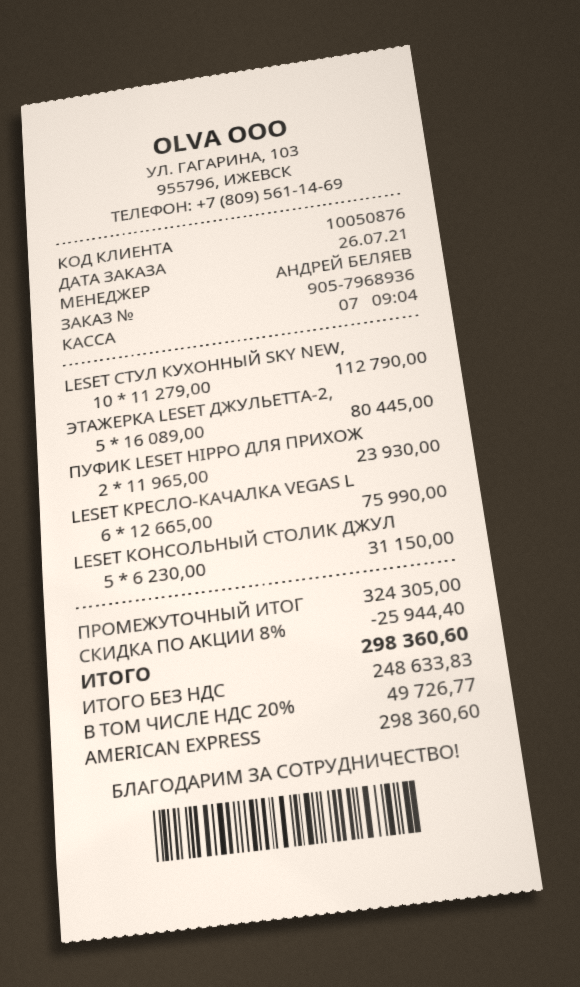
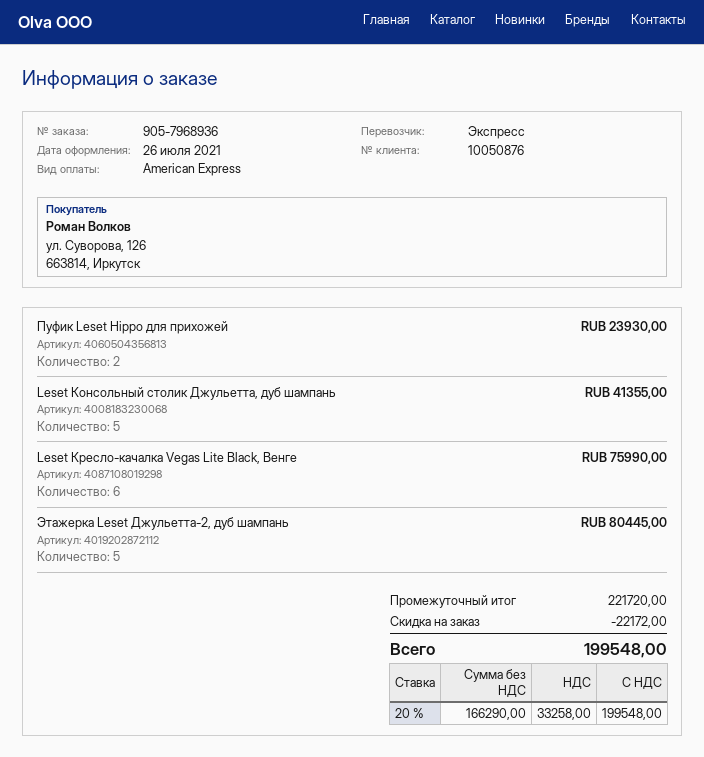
LESET СТУЛ КУХОННЫЙ SKY NEW,: 10 for 112790.00 -> none
LESET КОНСОЛЬНЫЙ СТОЛИК ДЖУЛ: 5 for 31150.00 -> 5 for 41355.00
subtotal: 324305.00 -> 221720.00
discount: 25944.40 -> 22172.00
net: 248633.83 -> 166290.00
tax: 20% = 49726.77 -> 20% = 33258.00
total: 298360.60 -> 199548.00

